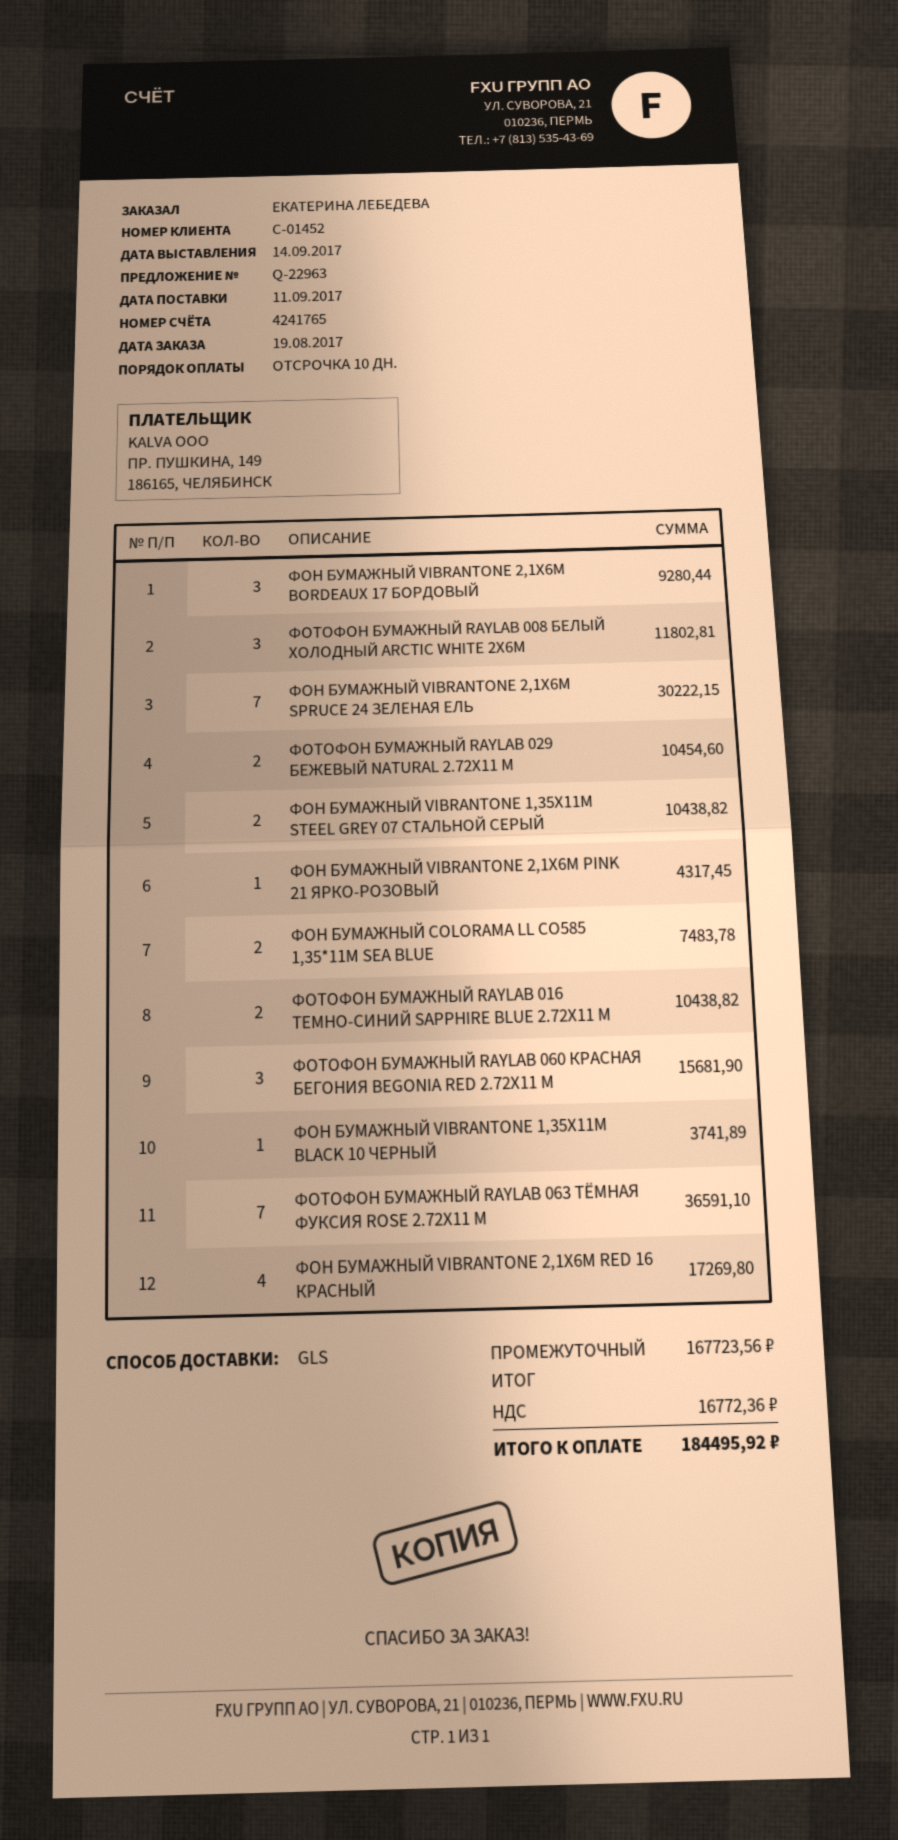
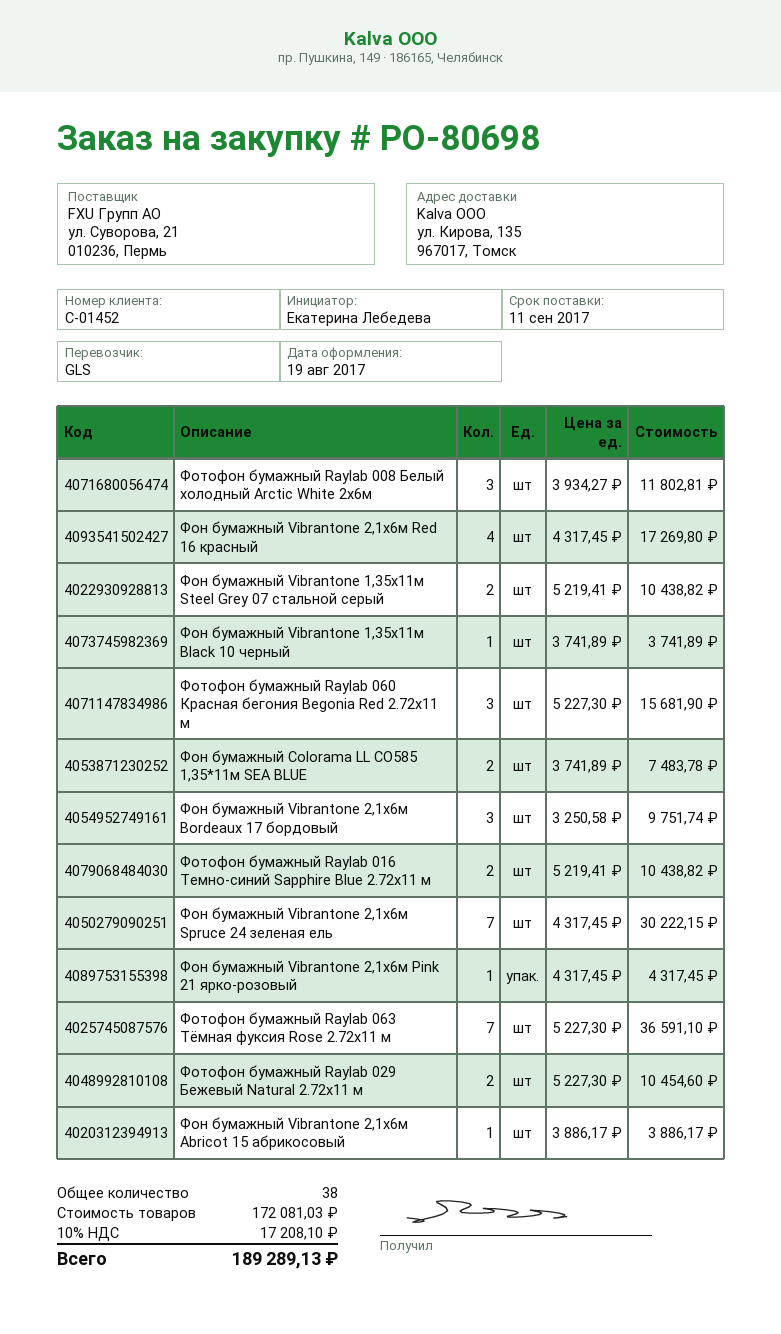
ФОН БУМАЖНЫЙ VIBRANTONE 2,1Х6М BORDEAUX 17 БОРДОВЫЙ: 3 for 9280.44 -> 3 for 9751.74
Фон бумажный Vibrantone 2,1х6м Abricot 15 абрикосовый: none -> 1 for 3886.17
subtotal: 167723.56 -> 172081.03
tax: 16772.36 -> 17208.10
total: 184495.92 -> 189289.13

